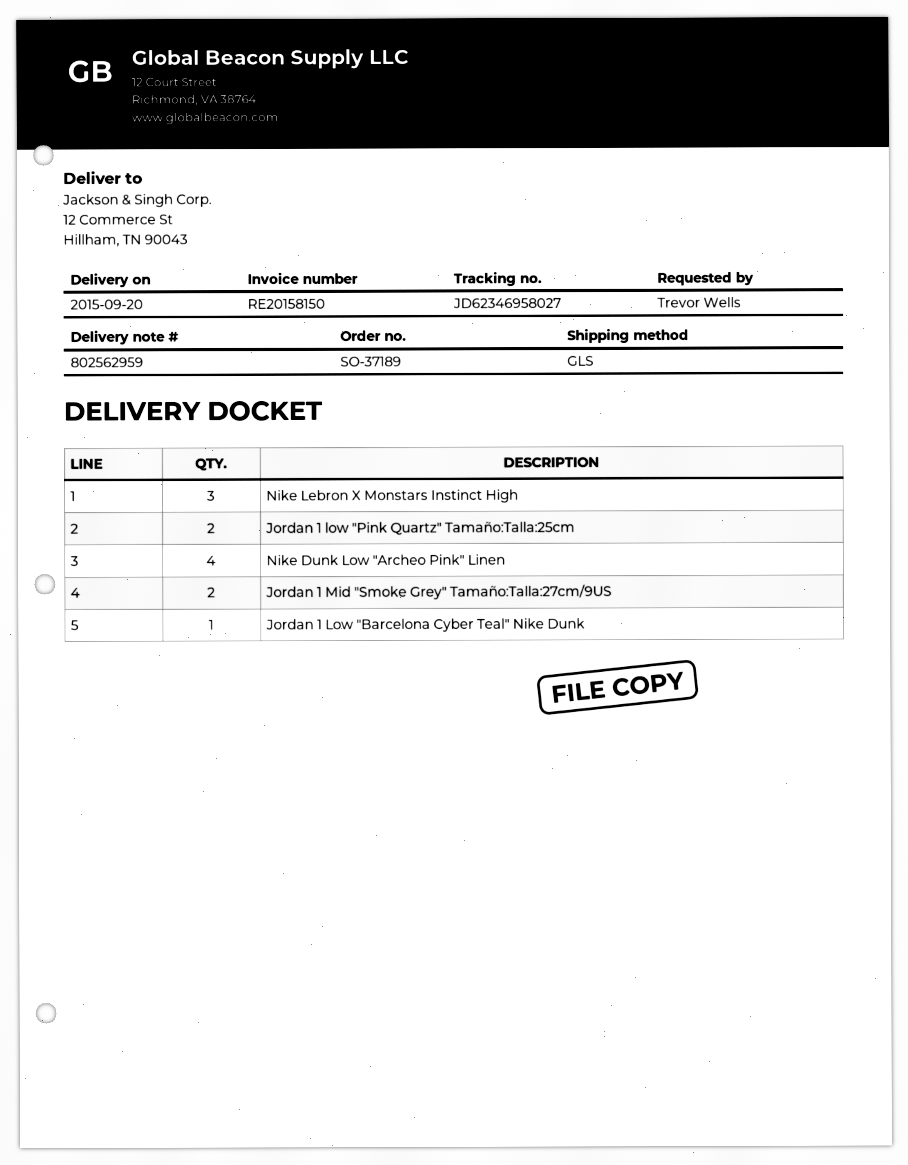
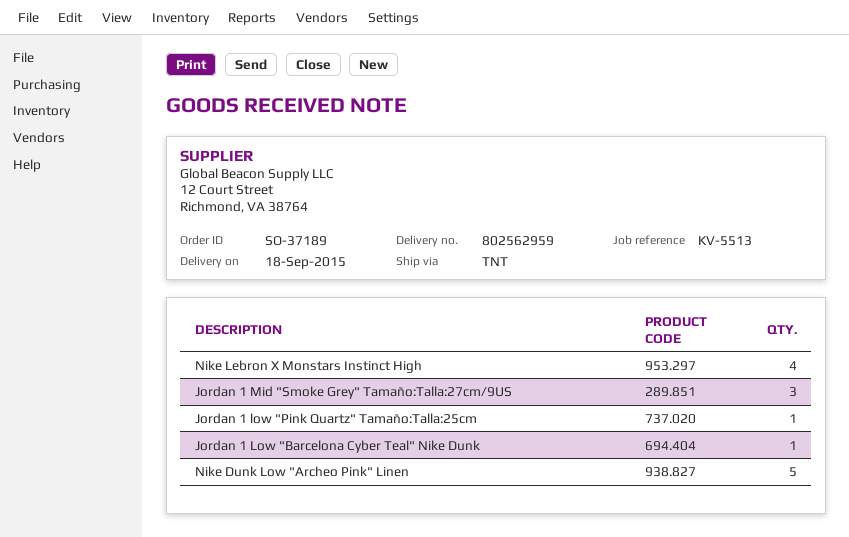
delivery date: 2015-09-20 -> 2015-09-18
shipping method: GLS -> TNT
Nike Lebron X Monstars Instinct High: 3 -> 4
Jordan 1 low "Pink Quartz" Tamaño:Talla:25cm: 2 -> 1
Nike Dunk Low "Archeo Pink" Linen: 4 -> 5
Jordan 1 Mid "Smoke Grey" Tamaño:Talla:27cm/9US: 2 -> 3

